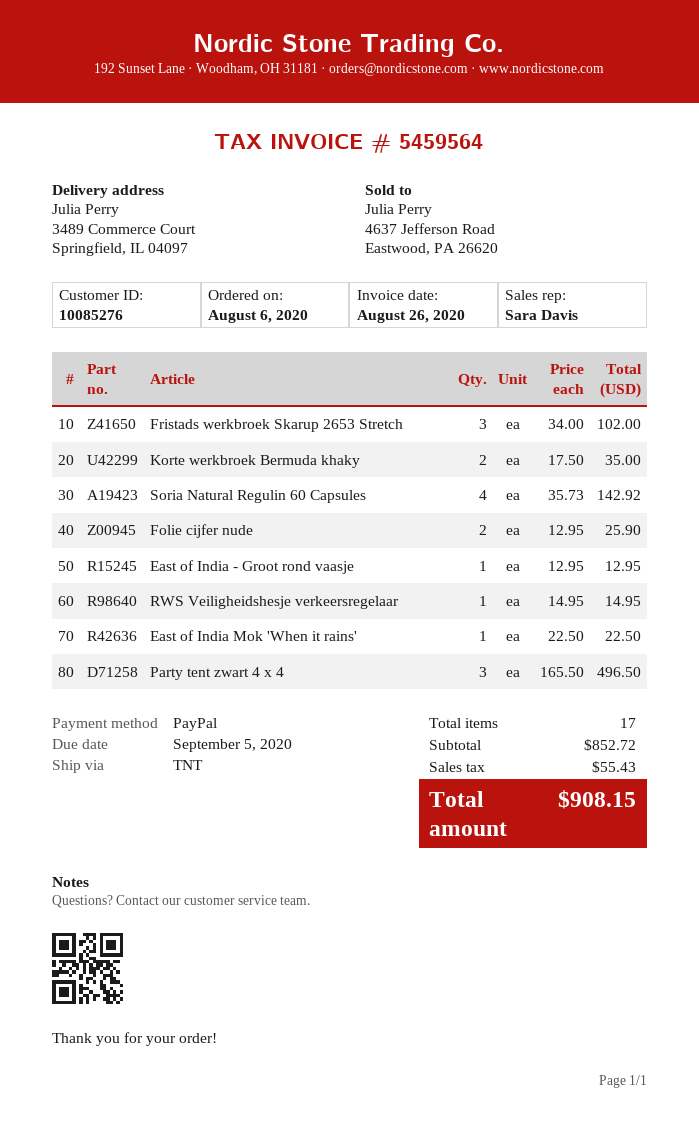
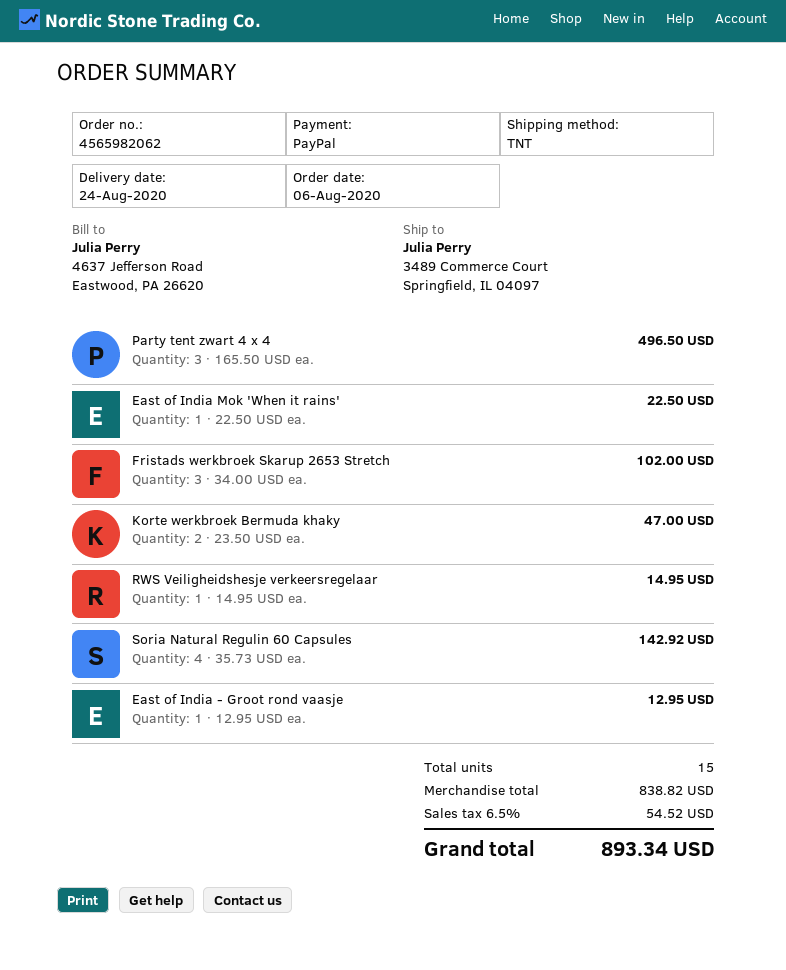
Korte werkbroek Bermuda khaky: 2 x 17.50 = 35.00 -> 2 x 23.50 = 47.00
Folie cijfer nude: 2 x 12.95 = 25.90 -> none
total quantity: 17 -> 15
subtotal: 852.72 -> 838.82
tax: 55.43 -> 54.52
total: 908.15 -> 893.34

